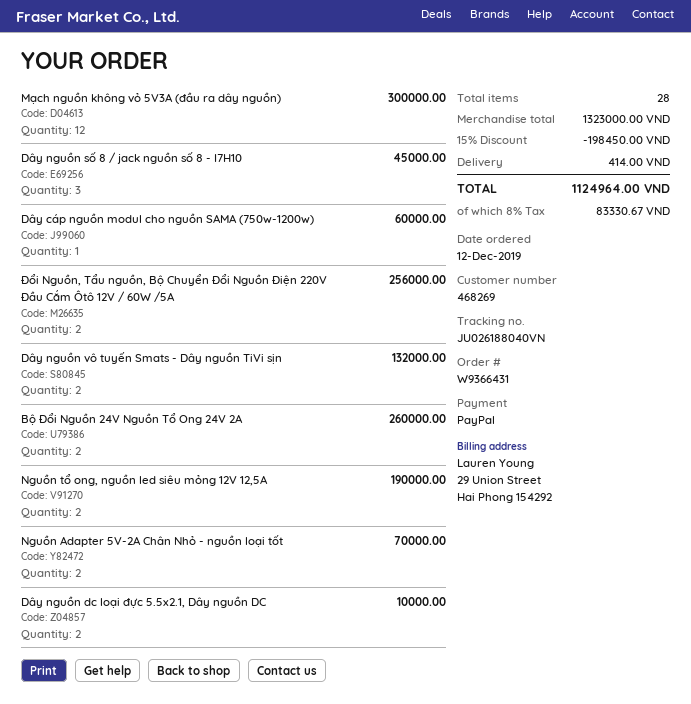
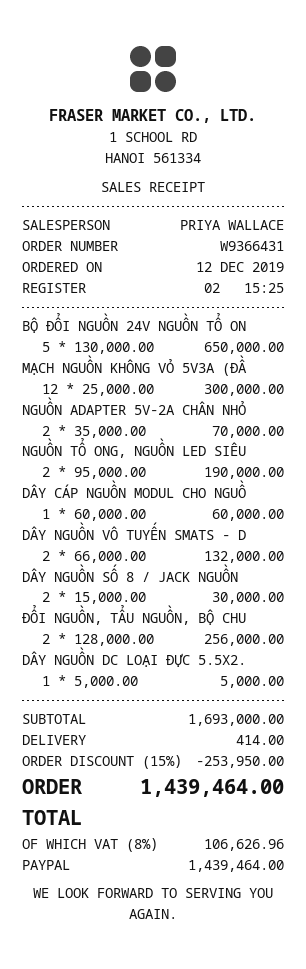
Dây nguồn số 8 / jack nguồn số 8 - I7H10: 3 for 45000.00 -> 2 for 30000.00
Bộ Đổi Nguồn 24V Nguồn Tổ Ong 24V 2A: 2 for 260000.00 -> 5 for 650000.00
Dây nguồn dc loại đực 5.5x2.1, Dây nguồn DC: 2 for 10000.00 -> 1 for 5000.00
subtotal: 1323000.00 -> 1693000.00
discount: 15% = 198450.00 -> 15% = 253950.00
tax: 8% = 83330.67 -> 8% = 106626.96
total: 1124964.00 -> 1439464.00

